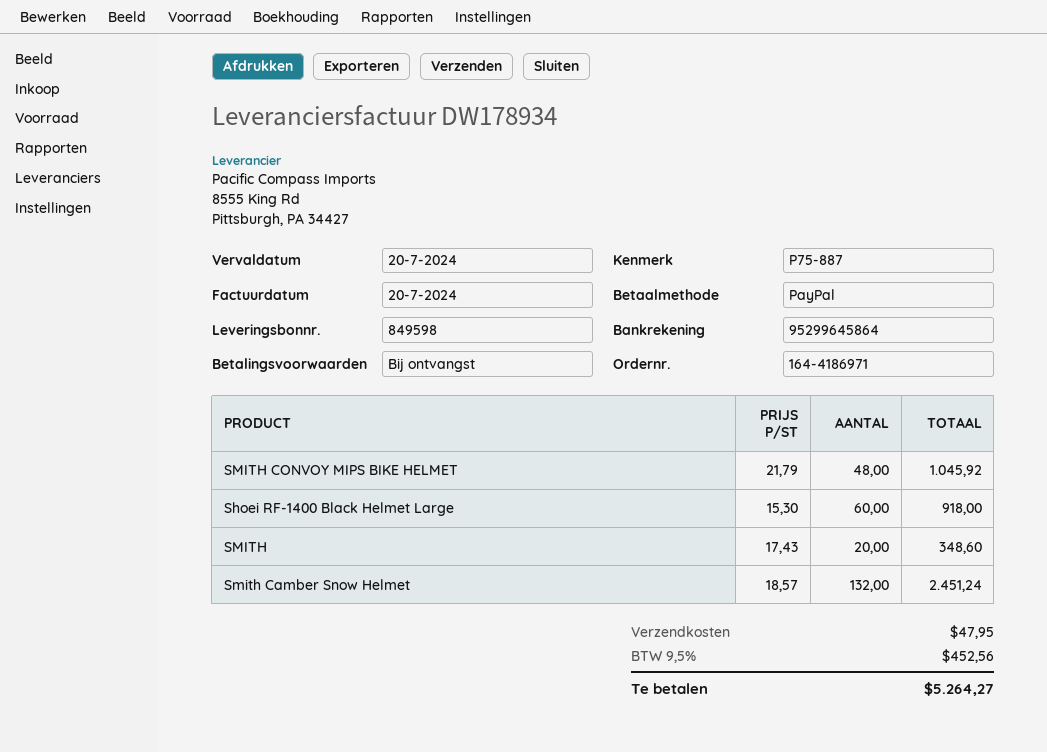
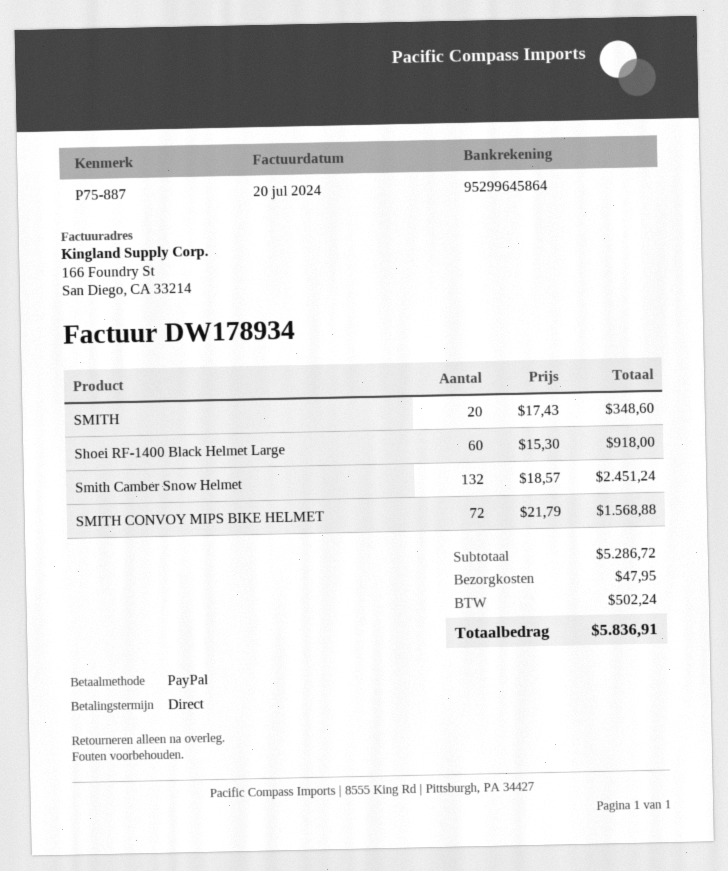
SMITH CONVOY MIPS BIKE HELMET: 48 x 21.79 = 1045.92 -> 72 x 21.79 = 1568.88
tax: 452.56 -> 502.24
total: 5264.27 -> 5836.91

